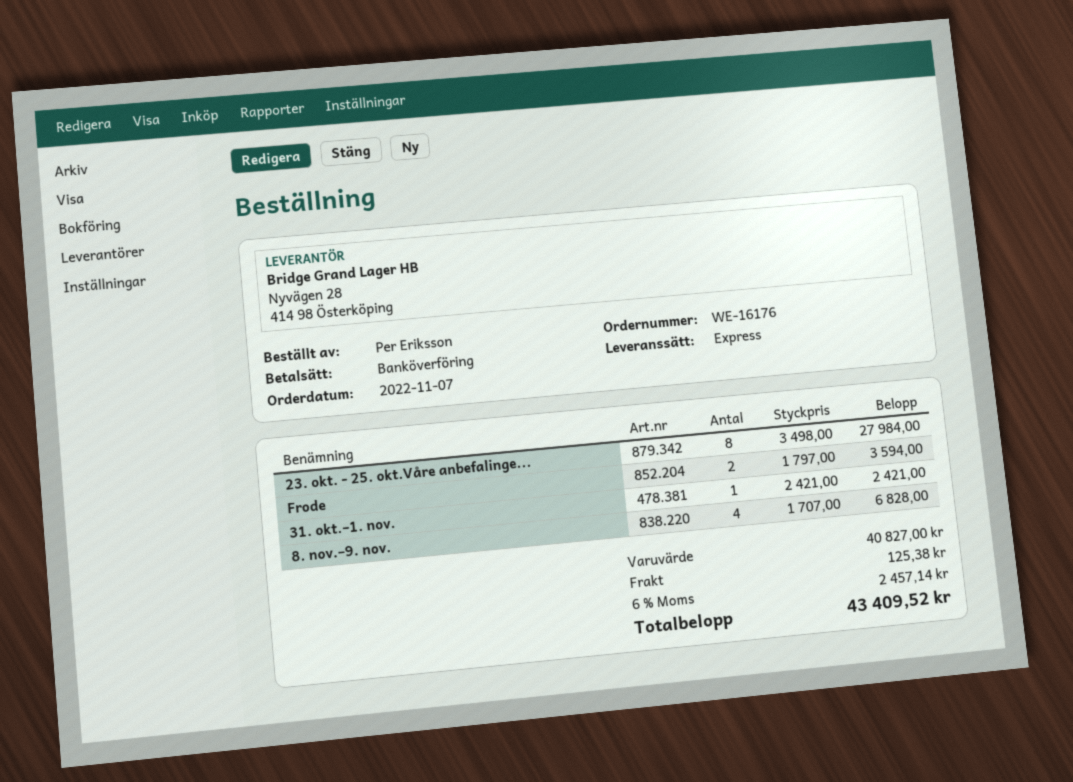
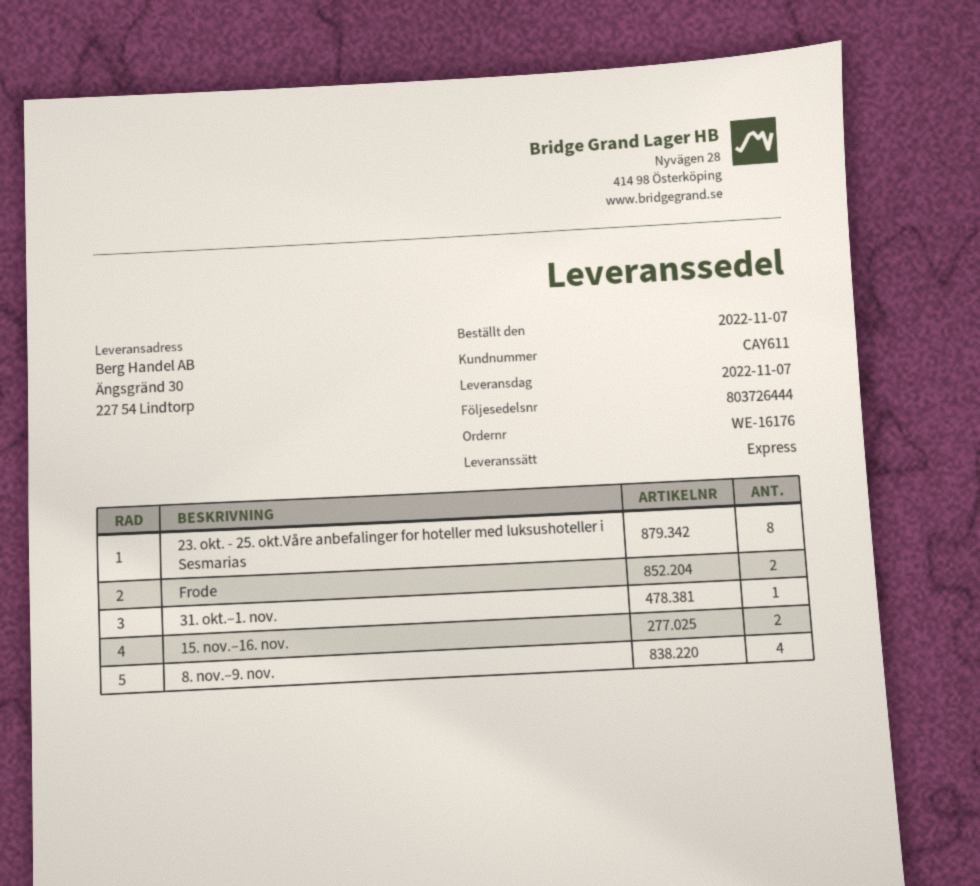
15. nov.–16. nov.: none -> 2

